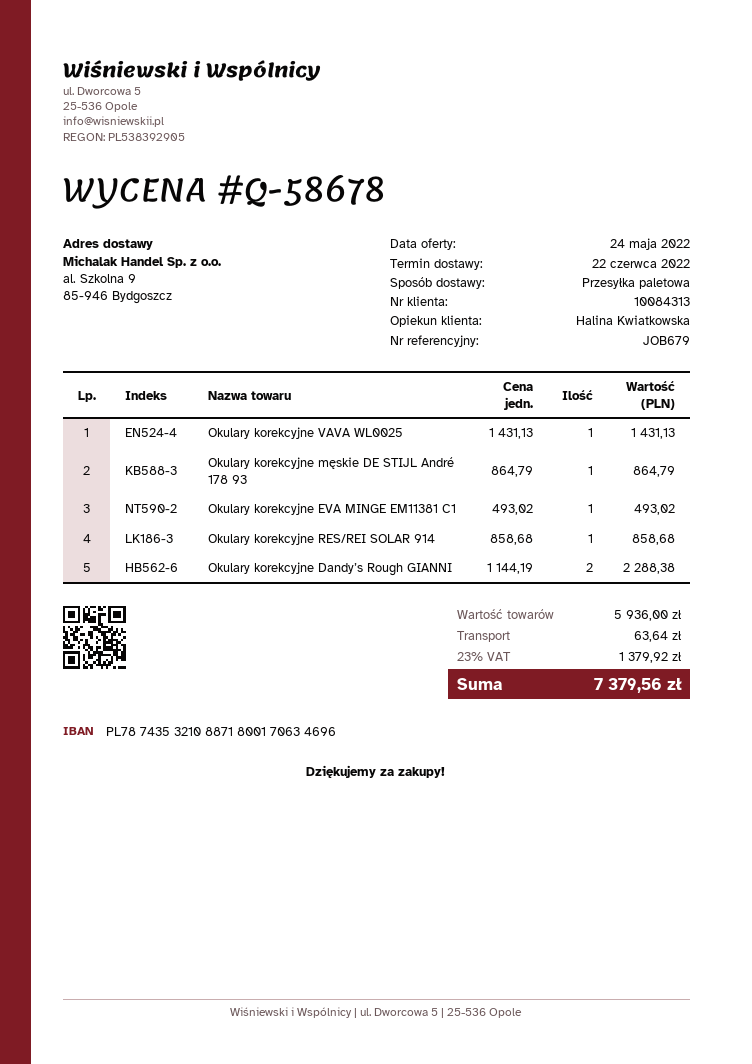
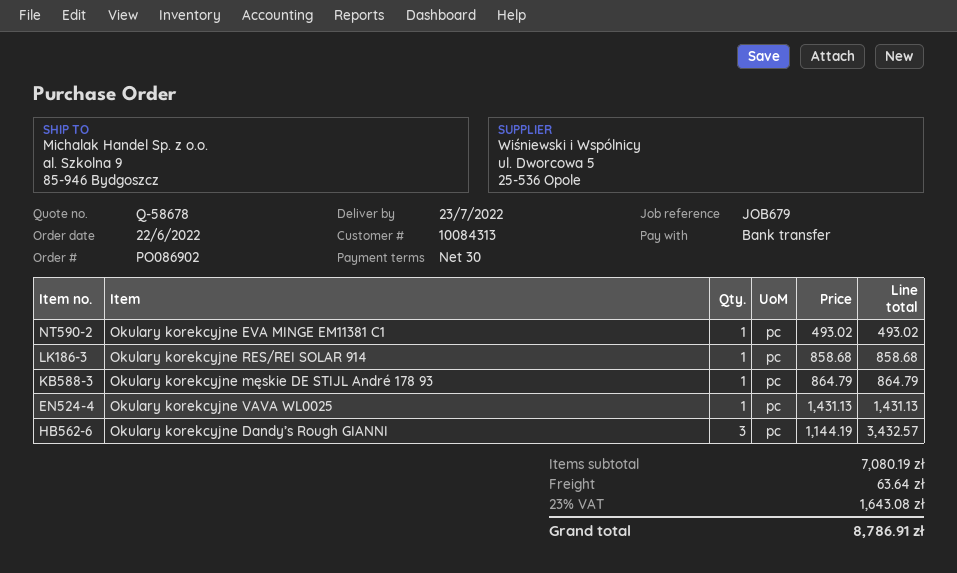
delivery date: 2022-06-22 -> 2022-07-23
Okulary korekcyjne Dandy’s Rough GIANNI: 2 x 1144.19 = 2288.38 -> 3 x 1144.19 = 3432.57
subtotal: 5936.00 -> 7080.19
tax: 23% = 1379.92 -> 23% = 1643.08
total: 7379.56 -> 8786.91

